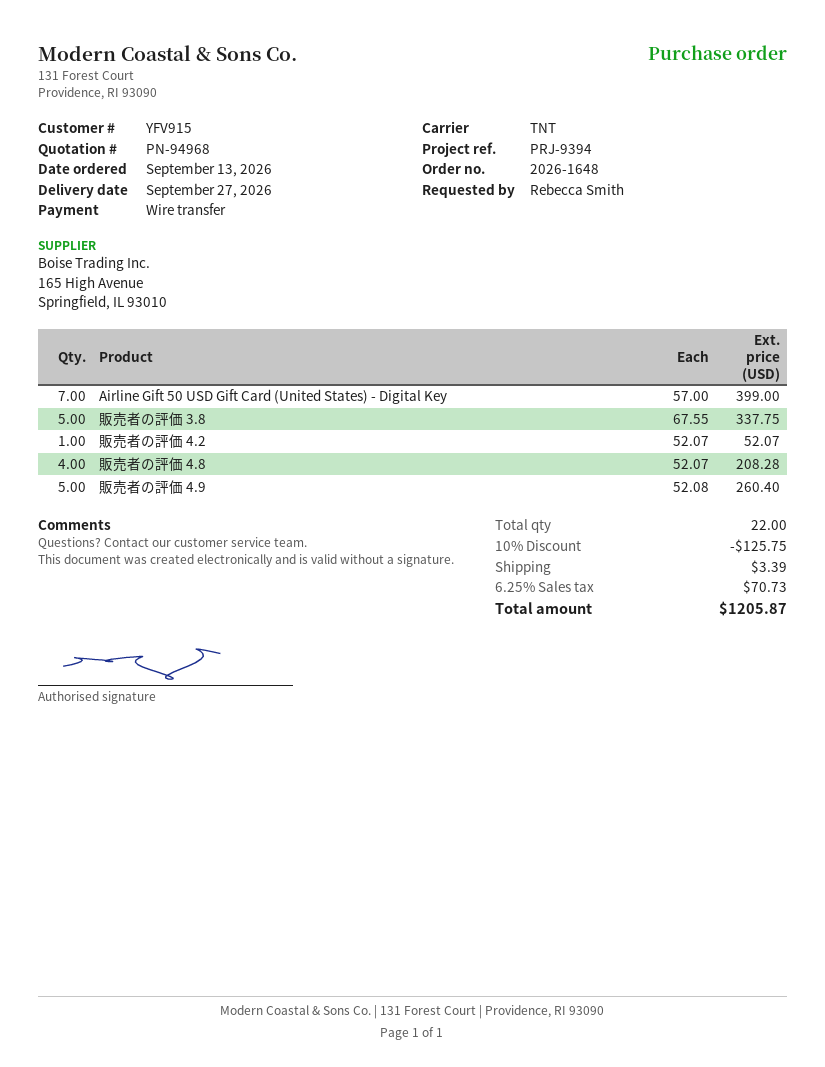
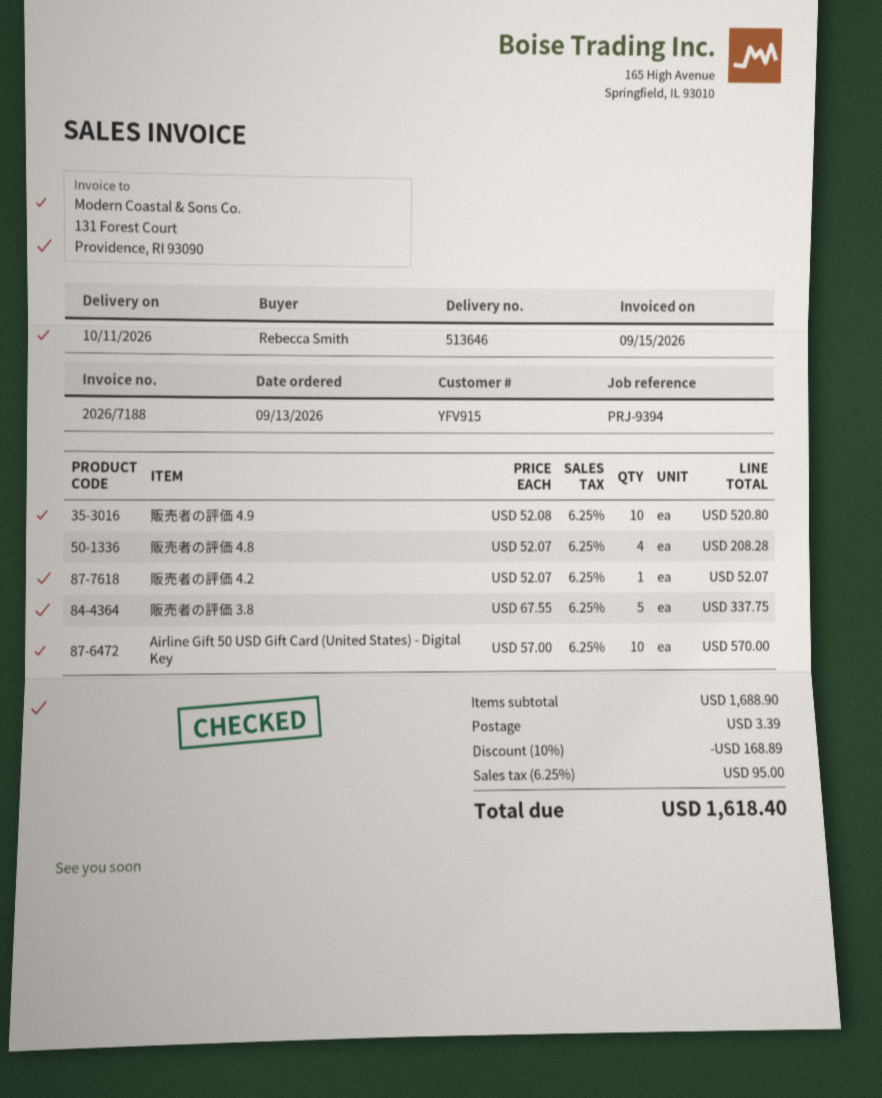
delivery date: 2026-09-27 -> 2026-10-11
Airline Gift 50 USD Gift Card (United States) - Digital Key: 7 x 57.00 = 399.00 -> 10 x 57.00 = 570.00
販売者の評価 4.9: 5 x 52.08 = 260.40 -> 10 x 52.08 = 520.80
discount: 10% = 125.75 -> 10% = 168.89
tax: 6.25% = 70.73 -> 6.25% = 95.00
total: 1205.87 -> 1618.40

